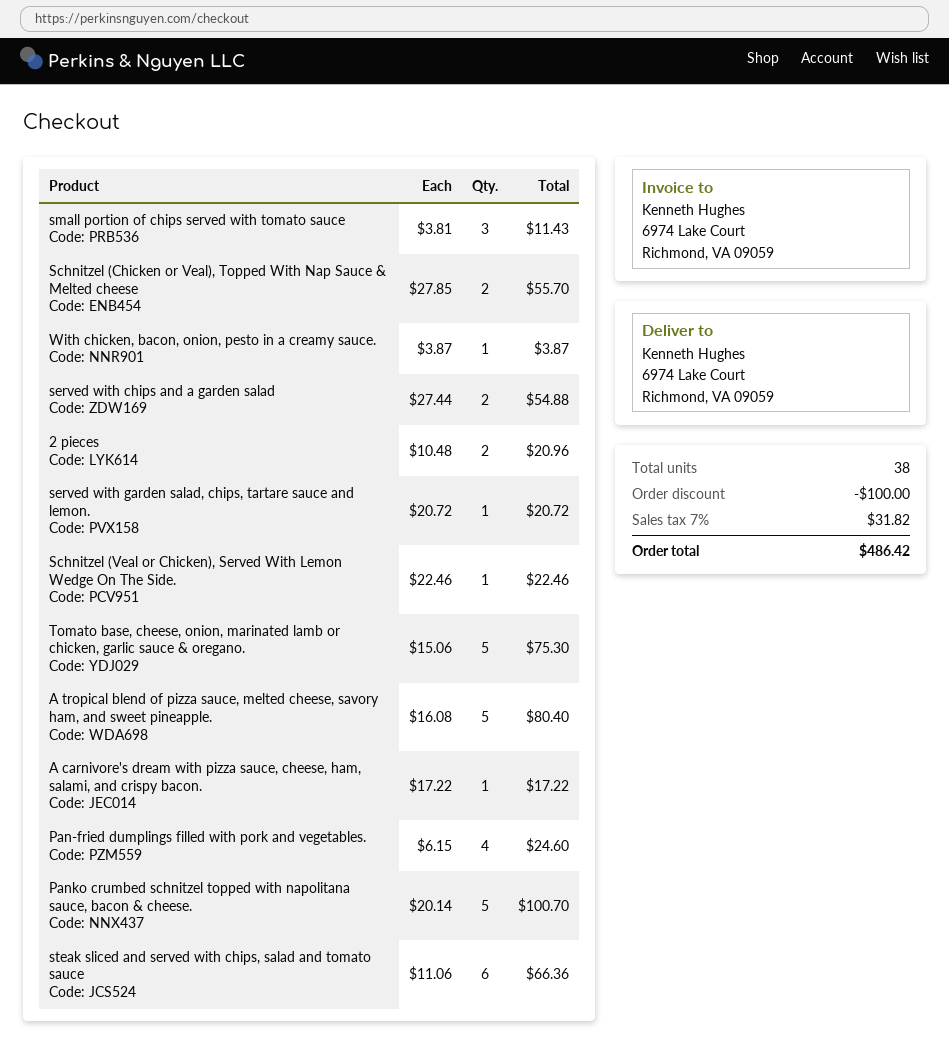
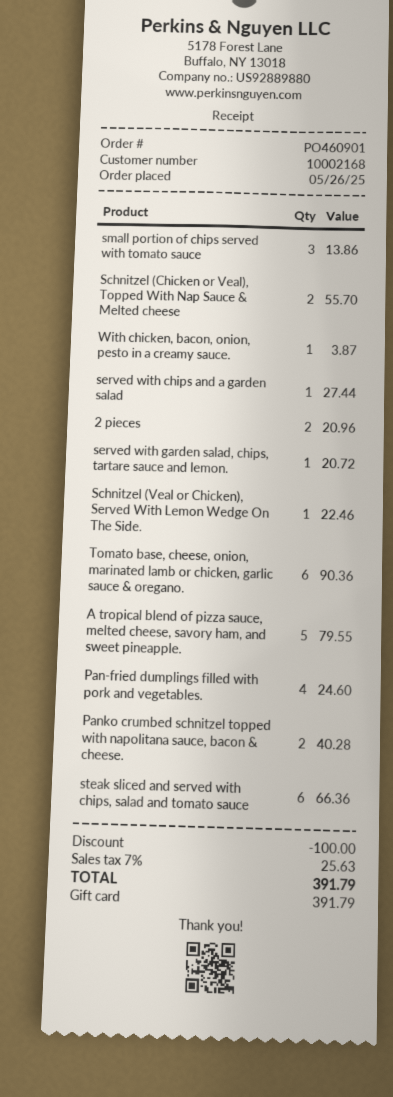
small portion of chips served with tomato sauce: 3 for 11.43 -> 3 for 13.86
served with chips and a garden salad: 2 for 54.88 -> 1 for 27.44
Tomato base, cheese, onion, marinated lamb or chicken, garlic sauce & oregano.: 5 for 75.30 -> 6 for 90.36
A tropical blend of pizza sauce, melted cheese, savory ham, and sweet pineapple.: 5 for 80.40 -> 5 for 79.55
A carnivore's dream with pizza sauce, cheese, ham, salami, and crispy bacon.: 1 for 17.22 -> none
Panko crumbed schnitzel topped with napolitana sauce, bacon & cheese.: 5 for 100.70 -> 2 for 40.28
tax: 7% = 31.82 -> 7% = 25.63
total: 486.42 -> 391.79

